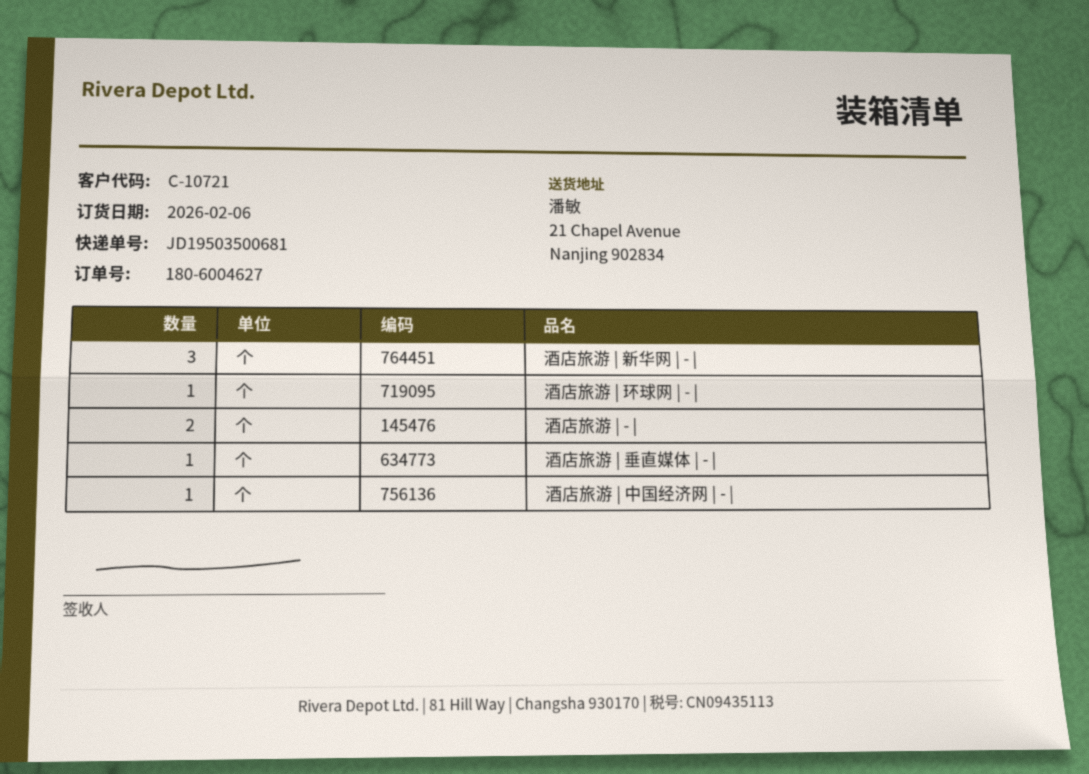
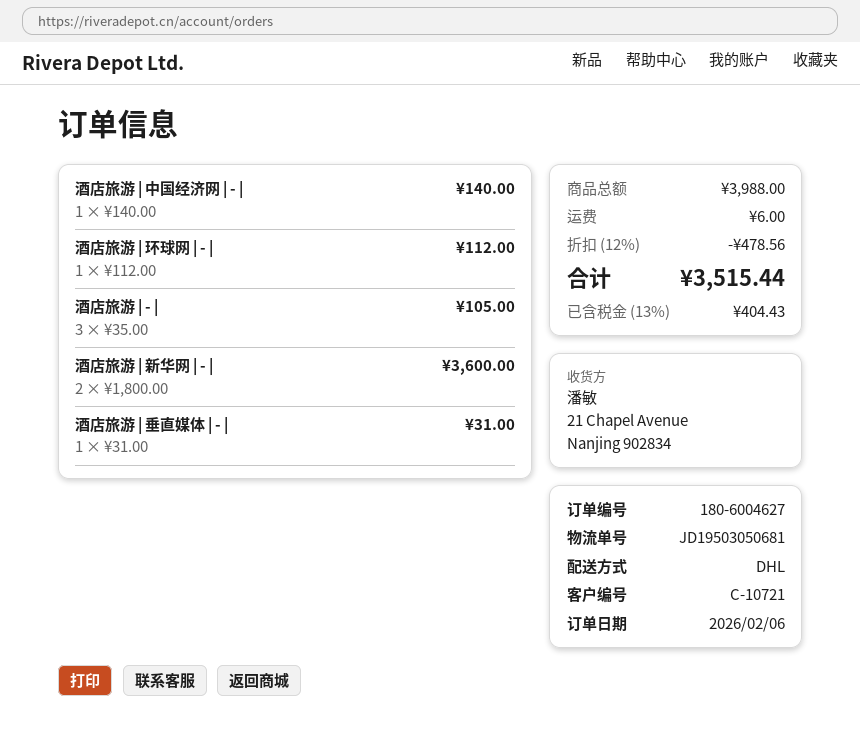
tracking number: JD19503500681 -> JD19503050681
酒店旅游 | 新华网 | - |: 3 -> 2
酒店旅游 | - |: 2 -> 3

